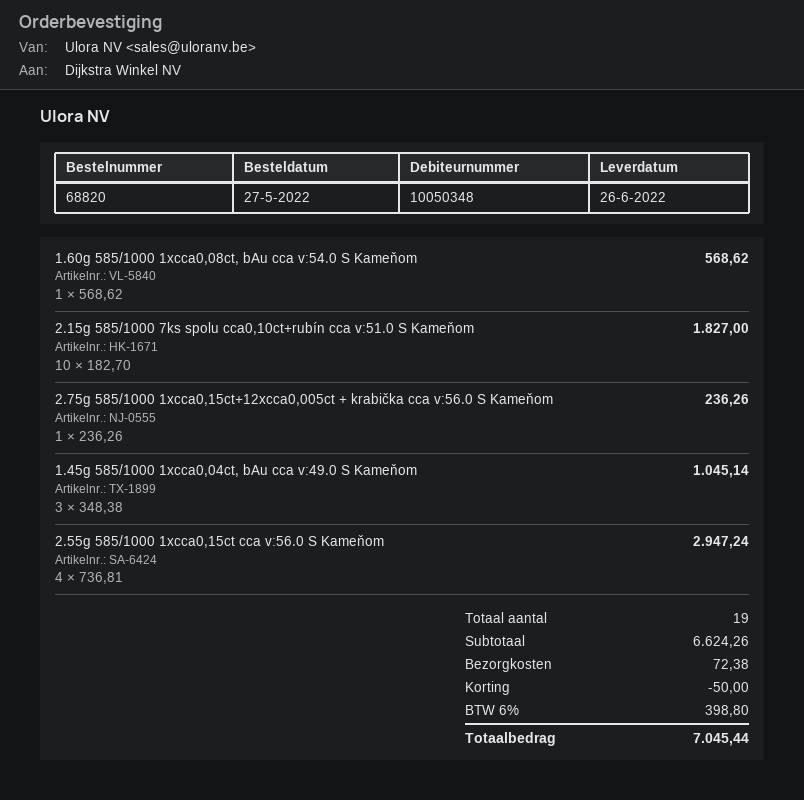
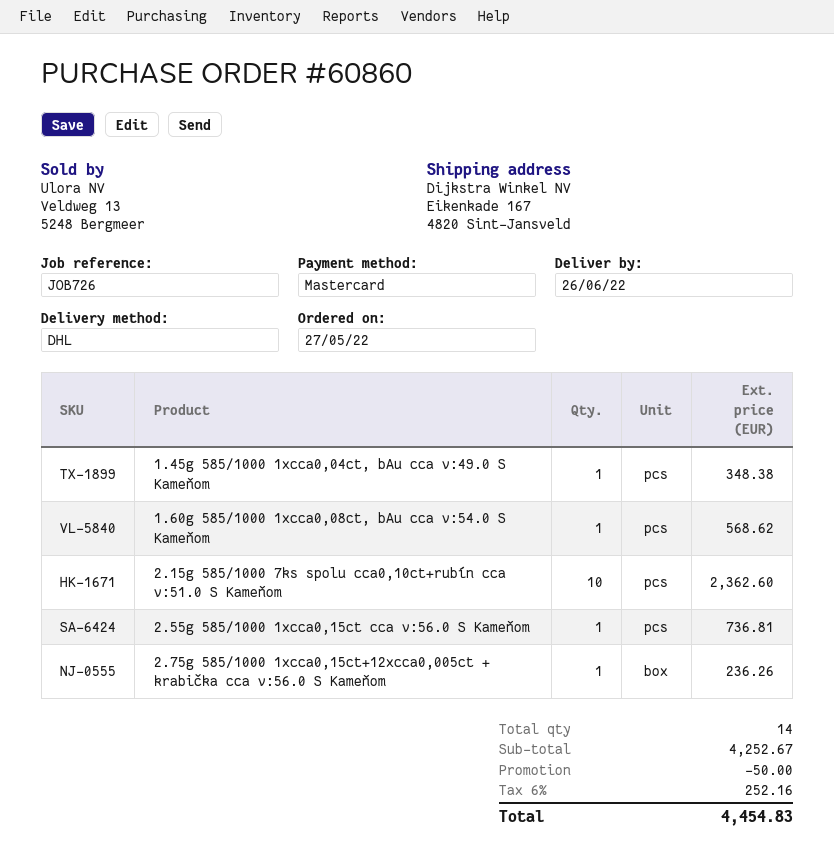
order number: 68820 -> 60860
2.15g 585/1000 7ks spolu cca0,10ct+rubín cca v:51.0 S Kameňom: 10 for 1827.00 -> 10 for 2362.60
1.45g 585/1000 1xcca0,04ct, bAu cca v:49.0 S Kameňom: 3 for 1045.14 -> 1 for 348.38
2.55g 585/1000 1xcca0,15ct cca v:56.0 S Kameňom: 4 for 2947.24 -> 1 for 736.81
total quantity: 19 -> 14
subtotal: 6624.26 -> 4252.67
shipping: 72.38 -> none
tax: 6% = 398.80 -> 6% = 252.16
total: 7045.44 -> 4454.83

